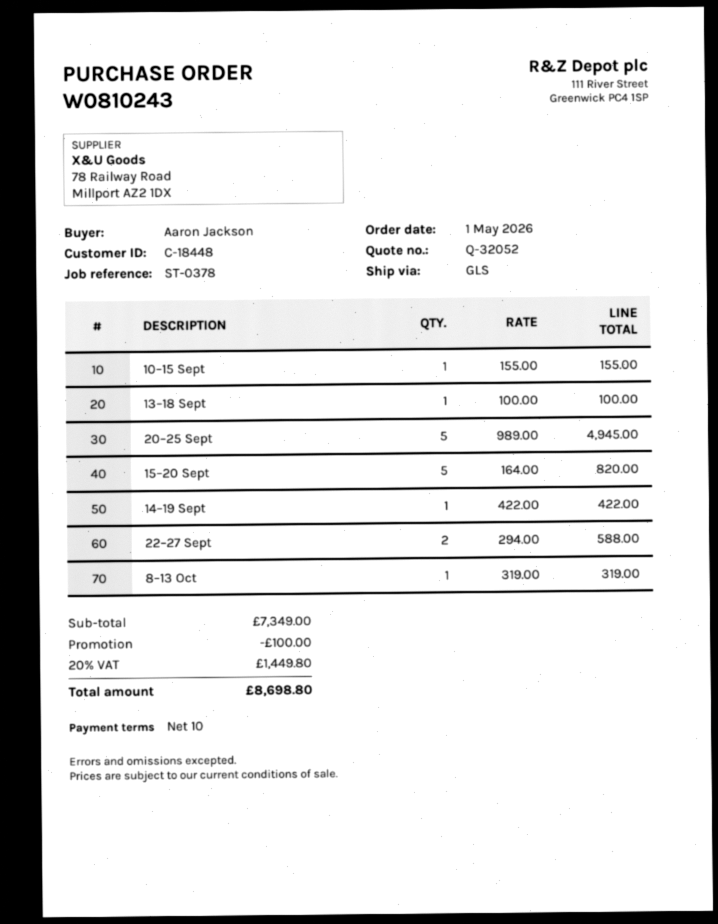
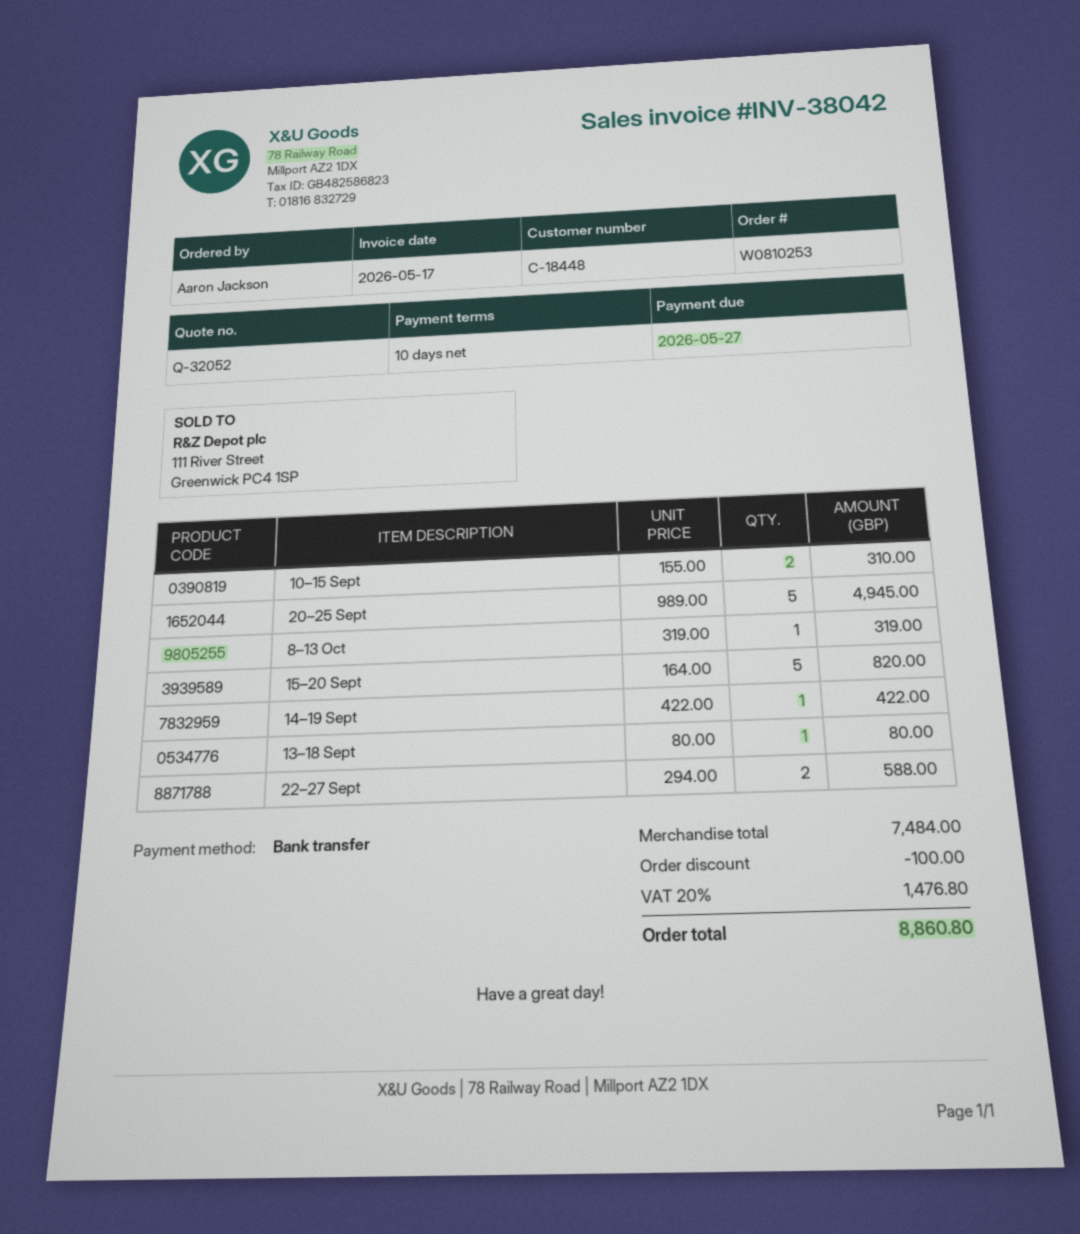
order number: W0810243 -> W0810253
10–15 Sept: 1 x 155.00 = 155.00 -> 2 x 155.00 = 310.00
13–18 Sept: 1 x 100.00 = 100.00 -> 1 x 80.00 = 80.00
subtotal: 7349.00 -> 7484.00
tax: 20% = 1449.80 -> 20% = 1476.80
total: 8698.80 -> 8860.80

